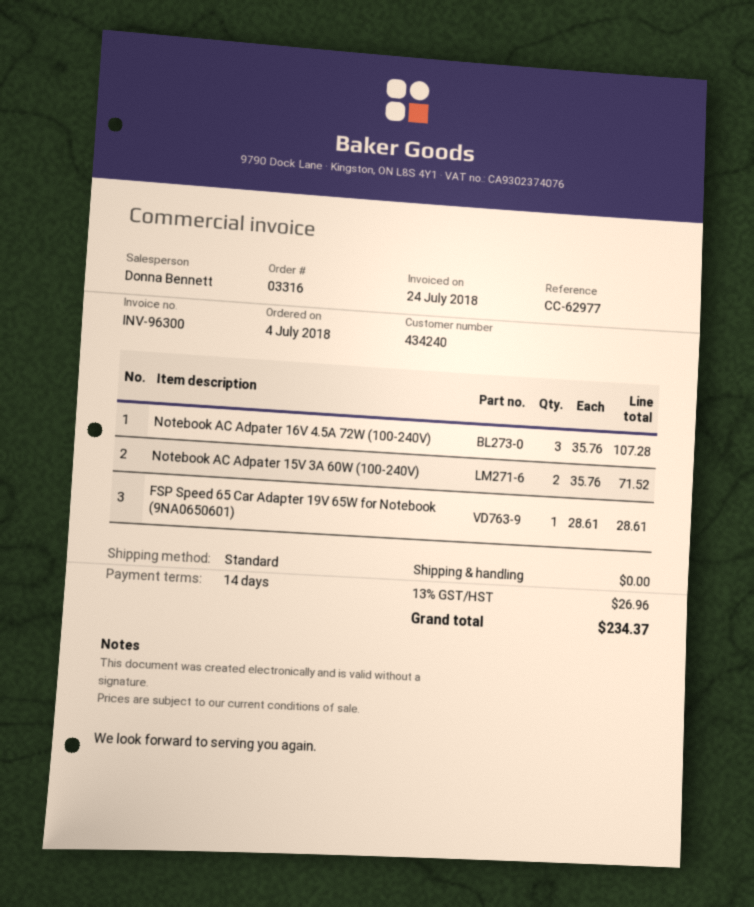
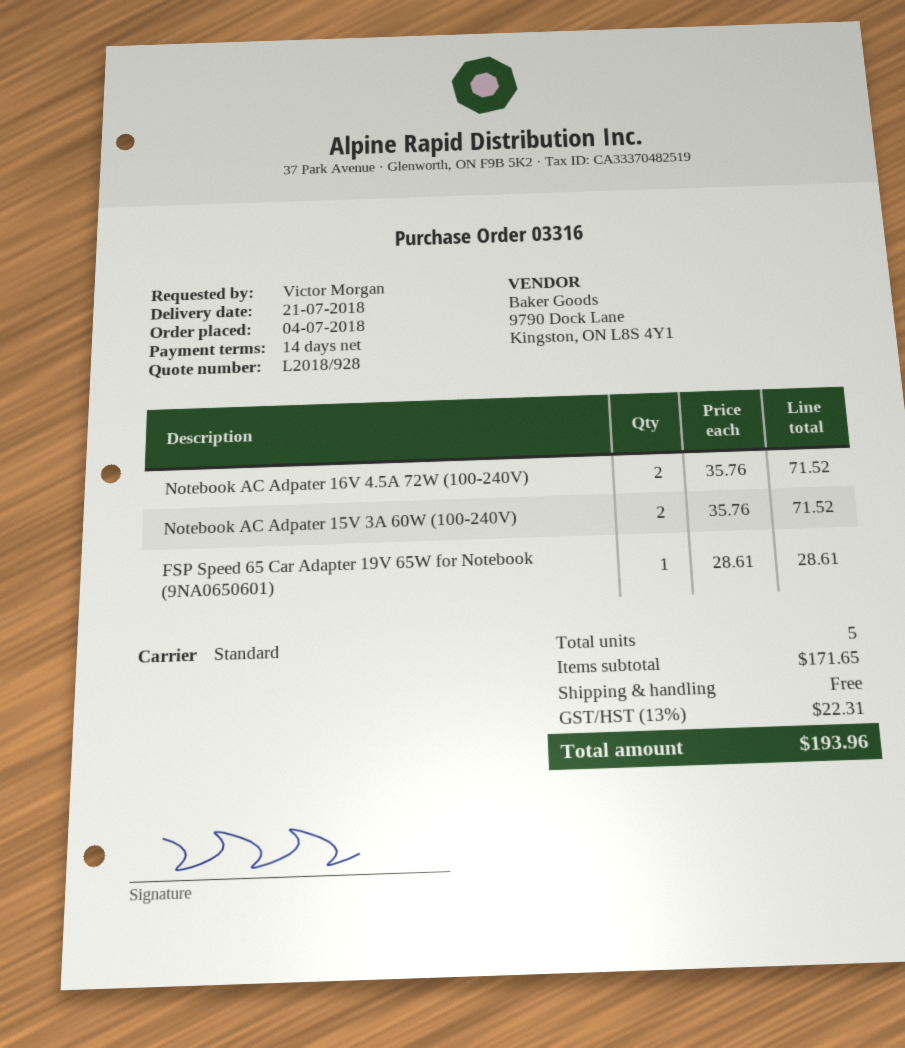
Notebook AC Adpater 16V 4.5A 72W (100-240V): 3 x 35.76 = 107.28 -> 2 x 35.76 = 71.52
tax: 13% = 26.96 -> 13% = 22.31
total: 234.37 -> 193.96

